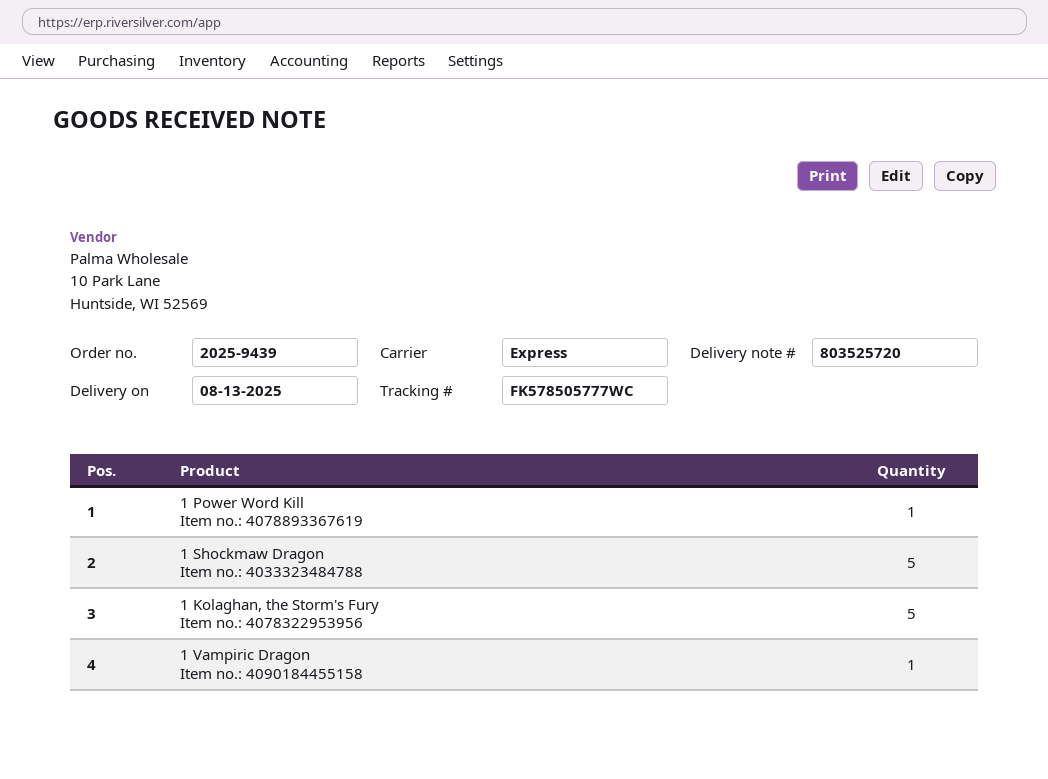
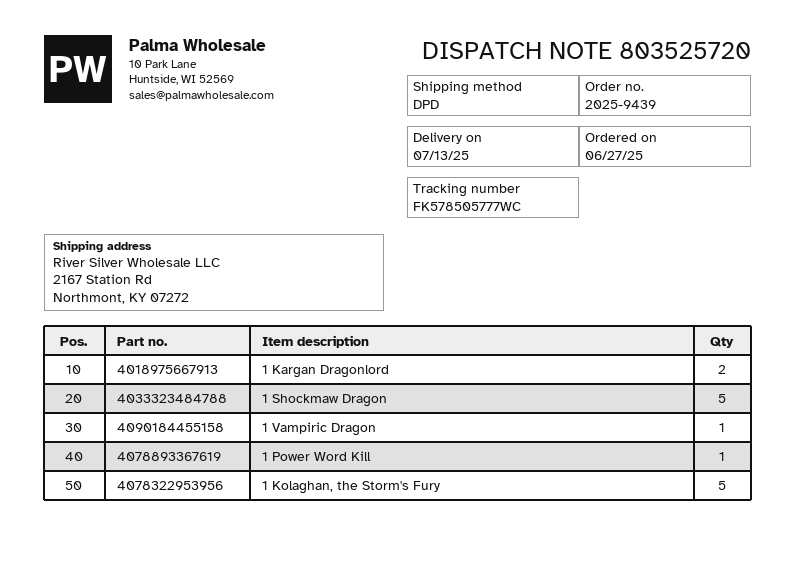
delivery date: 2025-08-13 -> 2025-07-13
shipping method: express -> DPD
1 Kargan Dragonlord: none -> 2

